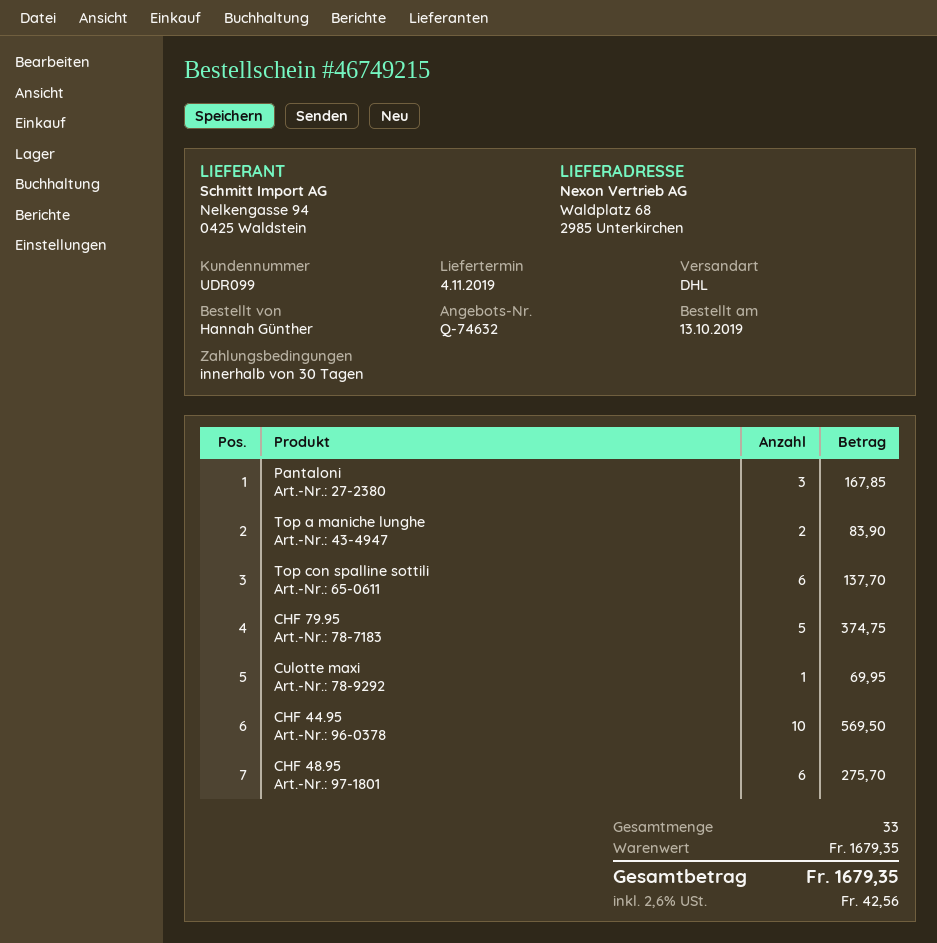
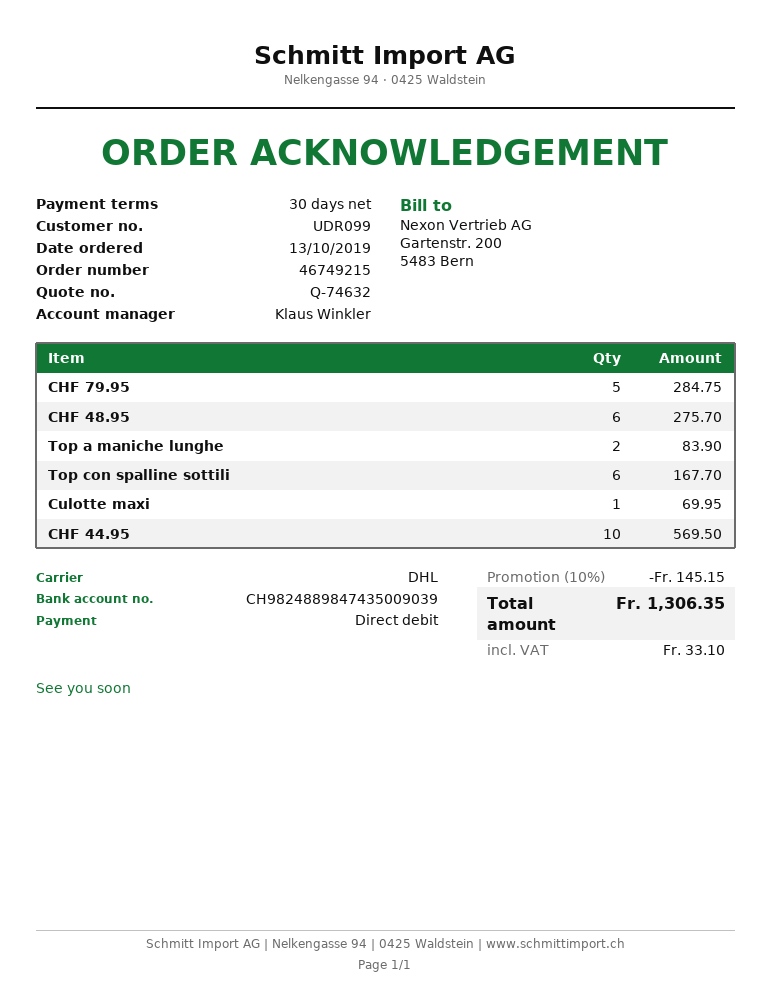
Pantaloni: 3 for 167.85 -> none
Top con spalline sottili: 6 for 137.70 -> 6 for 167.70
CHF 79.95: 5 for 374.75 -> 5 for 284.75
discount: none -> 10% = 145.15
tax: 42.56 -> 33.10
total: 1679.35 -> 1306.35

